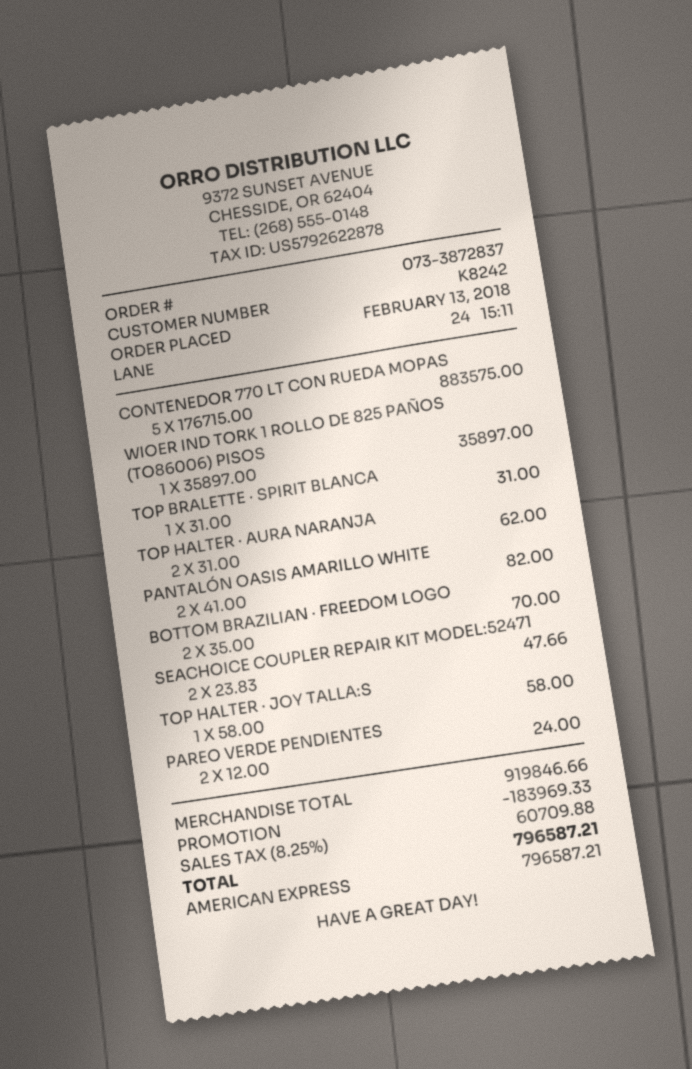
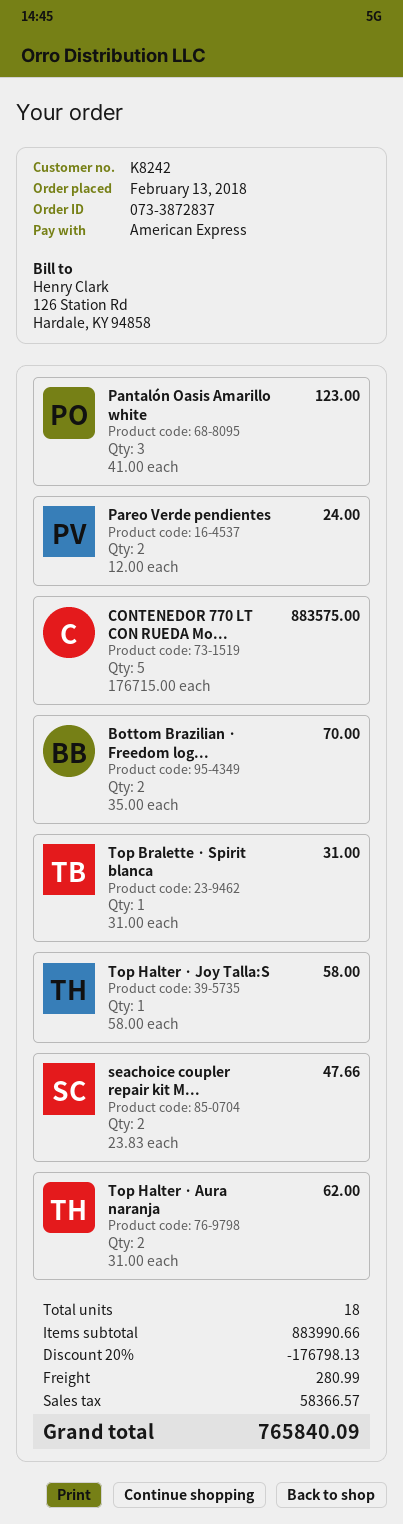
WIOER IND TORK 1 ROLLO DE 825 PAÑOS (TO86006) PISOS: 1 x 35897.00 = 35897.00 -> none
PANTALÓN OASIS AMARILLO WHITE: 2 x 41.00 = 82.00 -> 3 x 41.00 = 123.00
subtotal: 919846.66 -> 883990.66
discount: 183969.33 -> 176798.13
shipping: none -> 280.99
tax: 60709.88 -> 58366.57
total: 796587.21 -> 765840.09

